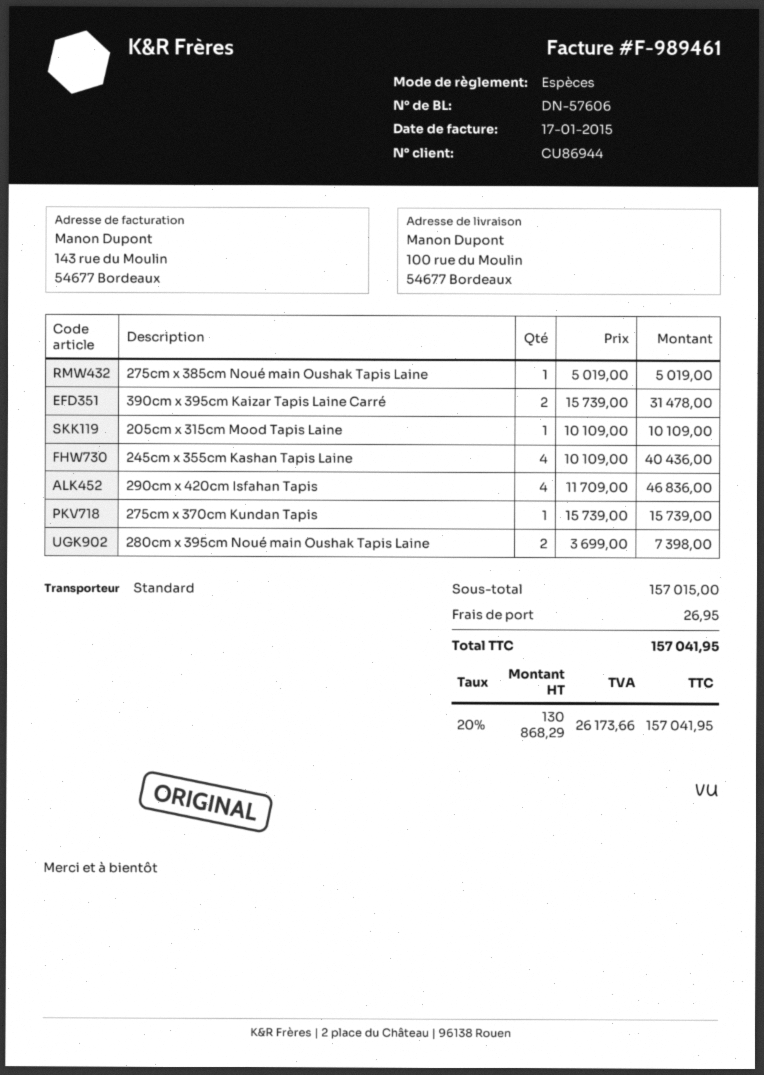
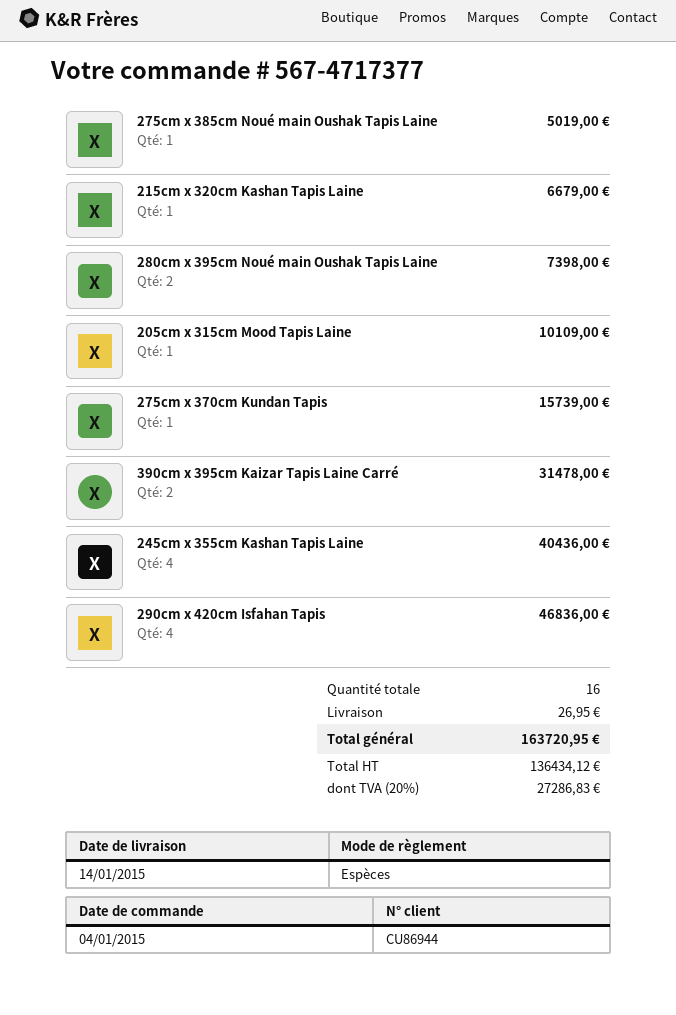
215cm x 320cm Kashan Tapis Laine: none -> 1 for 6679.00
net: 130868.29 -> 136434.12
tax: 20% = 26173.66 -> 20% = 27286.83
total: 157041.95 -> 163720.95

